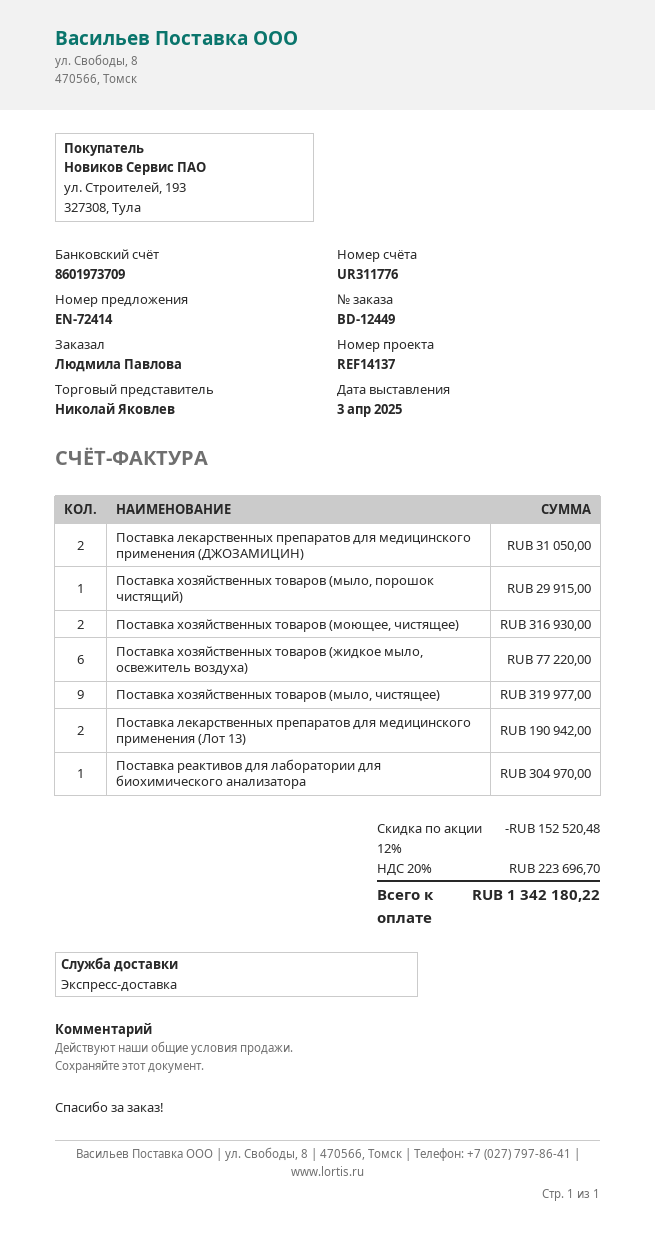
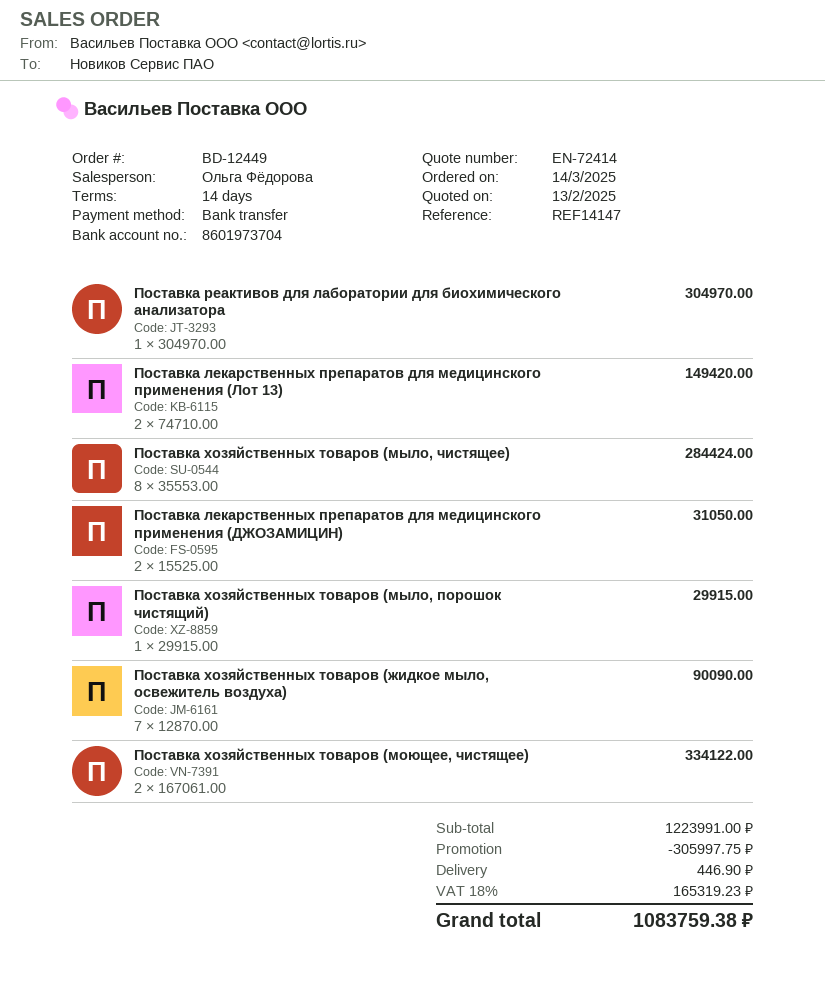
reference: REF14137 -> REF14147
sales rep: Николай Яковлев -> Ольга Фёдорова
bank account: 8601973709 -> 8601973704
Поставка хозяйственных товаров (моющее, чистящее): 2 for 316930.00 -> 2 for 334122.00
Поставка хозяйственных товаров (жидкое мыло, освежитель воздуха): 6 for 77220.00 -> 7 for 90090.00
Поставка хозяйственных товаров (мыло, чистящее): 9 for 319977.00 -> 8 for 284424.00
Поставка лекарственных препаратов для медицинского применения (Лот 13): 2 for 190942.00 -> 2 for 149420.00
discount: 152520.48 -> 305997.75
shipping: none -> 446.90
tax: 20% = 223696.70 -> 18% = 165319.23
total: 1342180.22 -> 1083759.38

